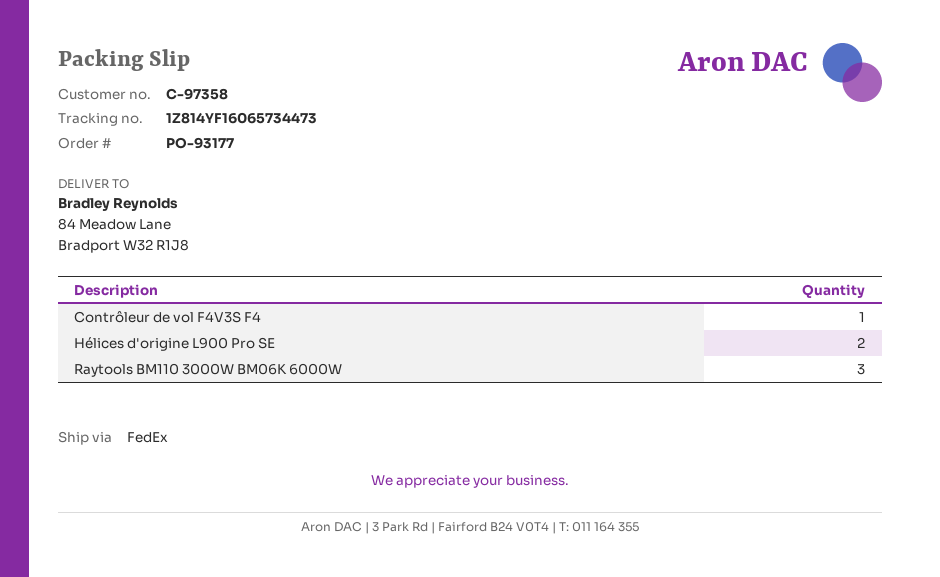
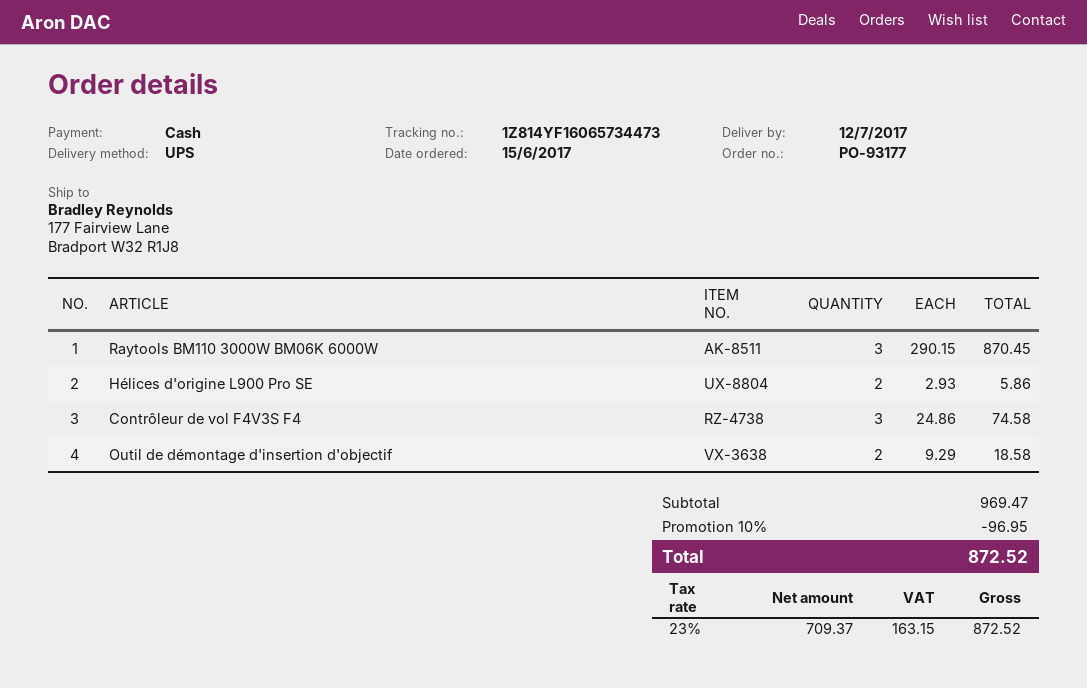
shipping method: FedEx -> UPS
ship to: 84 Meadow Lane, Bradport W32 R1J8 -> 177 Fairview Lane, Bradport W32 R1J8
Contrôleur de vol F4V3S F4: 1 -> 3
Outil de démontage d'insertion d'objectif: none -> 2

